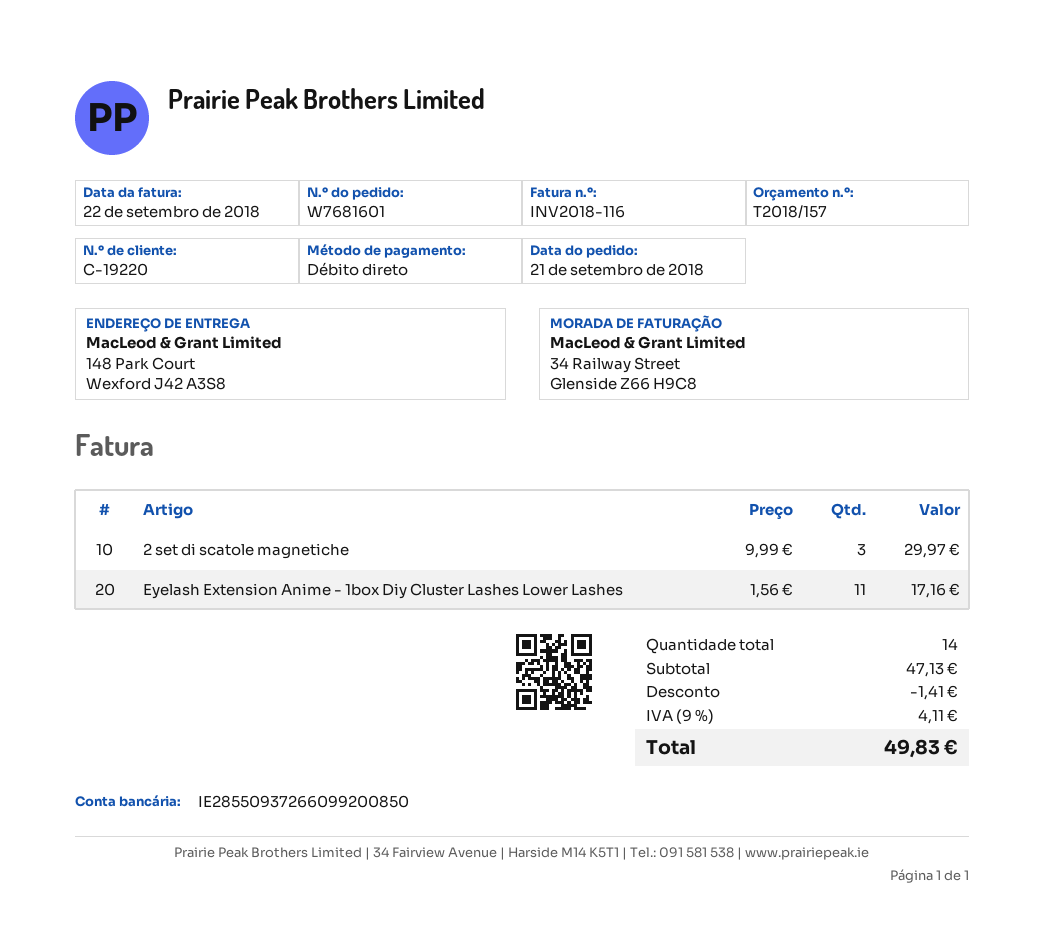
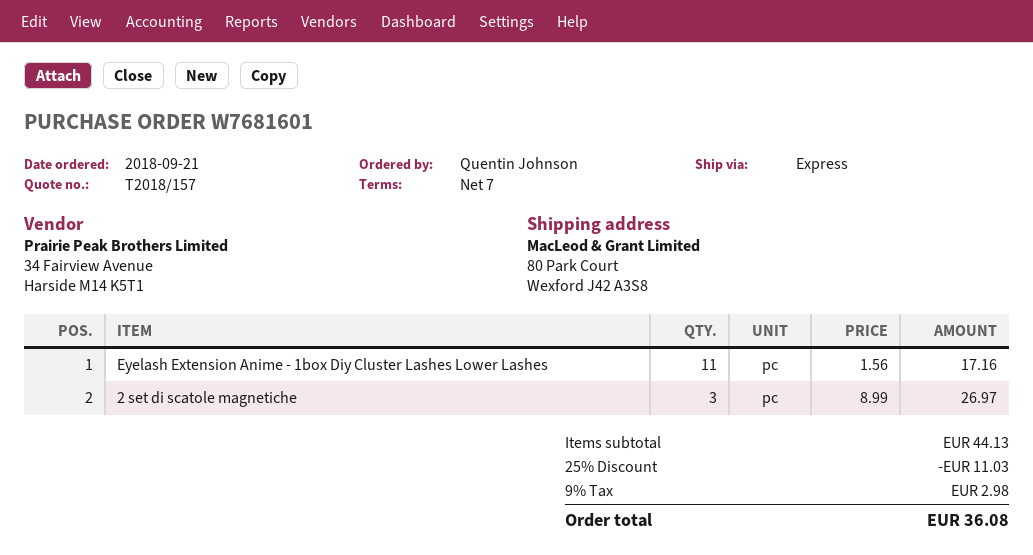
ship to: 148 Park Court, Wexford J42 A3S8 -> 80 Park Court, Wexford J42 A3S8
2 set di scatole magnetiche: 3 x 9.99 = 29.97 -> 3 x 8.99 = 26.97
subtotal: 47.13 -> 44.13
discount: 1.41 -> 11.03
tax: 9% = 4.11 -> 9% = 2.98
total: 49.83 -> 36.08

